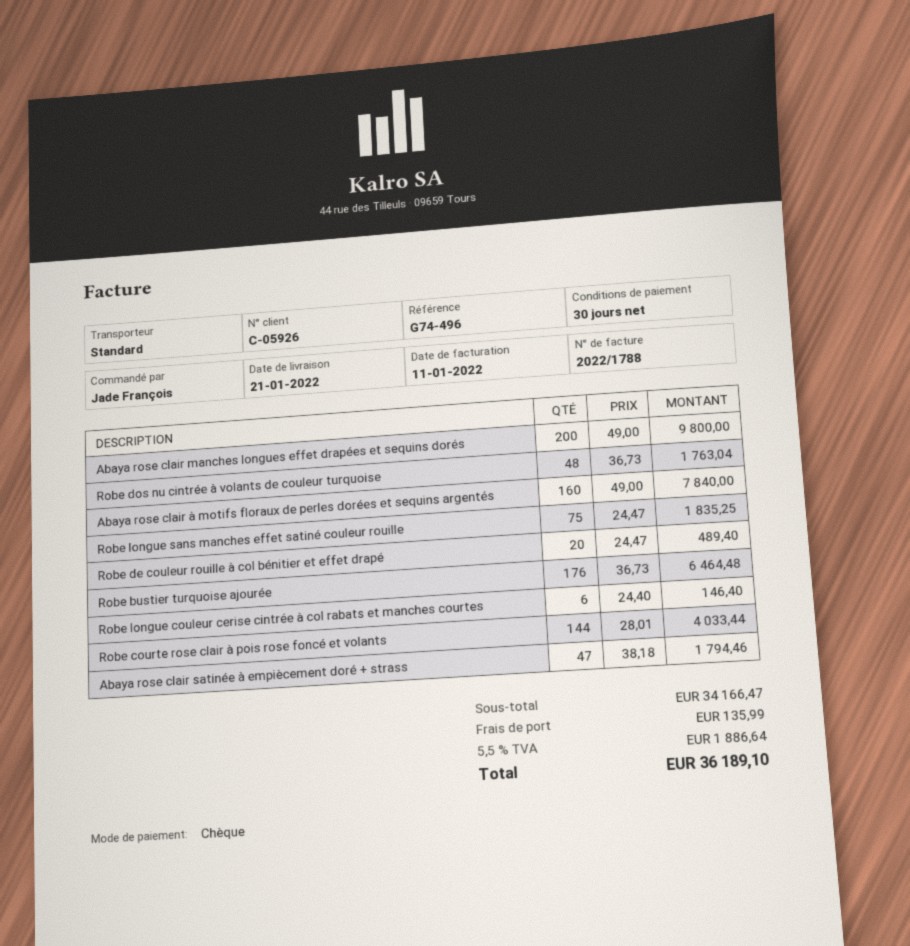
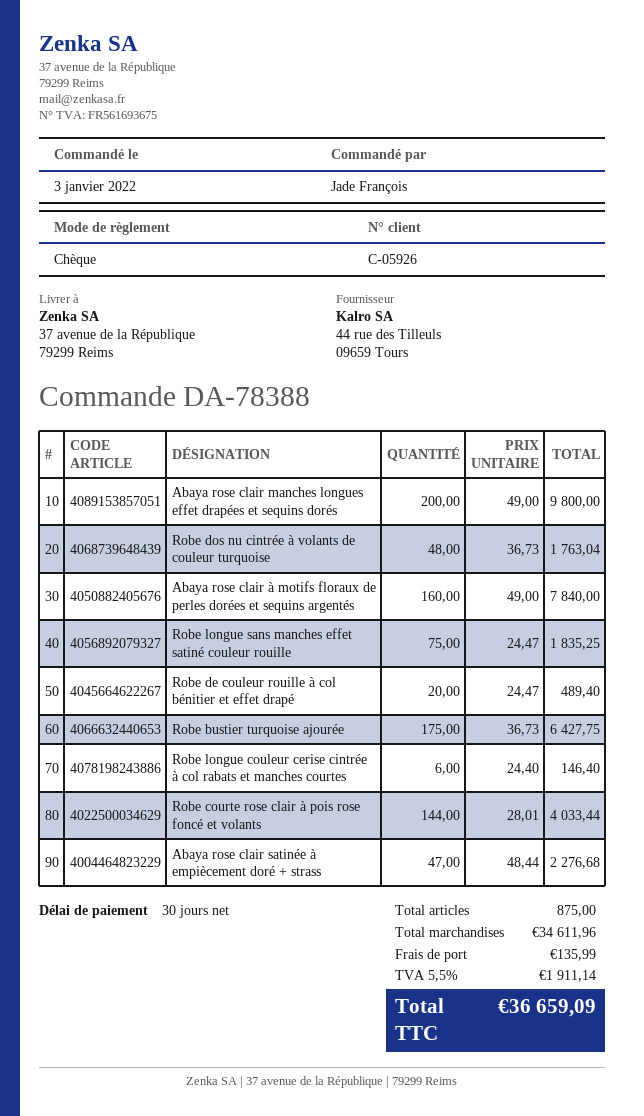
Robe bustier turquoise ajourée: 176 x 36.73 = 6464.48 -> 175 x 36.73 = 6427.75
Abaya rose clair satinée à empiècement doré + strass: 47 x 38.18 = 1794.46 -> 47 x 48.44 = 2276.68
subtotal: 34166.47 -> 34611.96
tax: 5.5% = 1886.64 -> 5.5% = 1911.14
total: 36189.10 -> 36659.09

